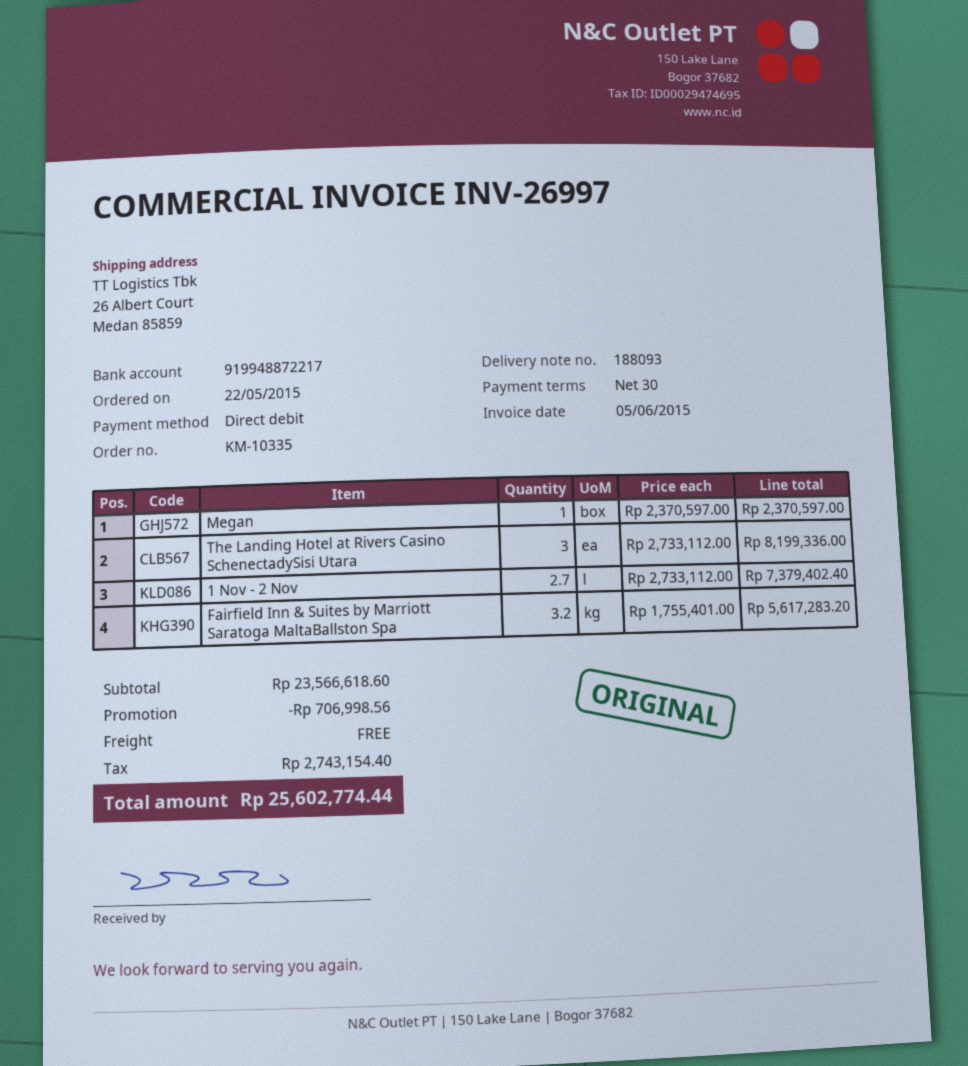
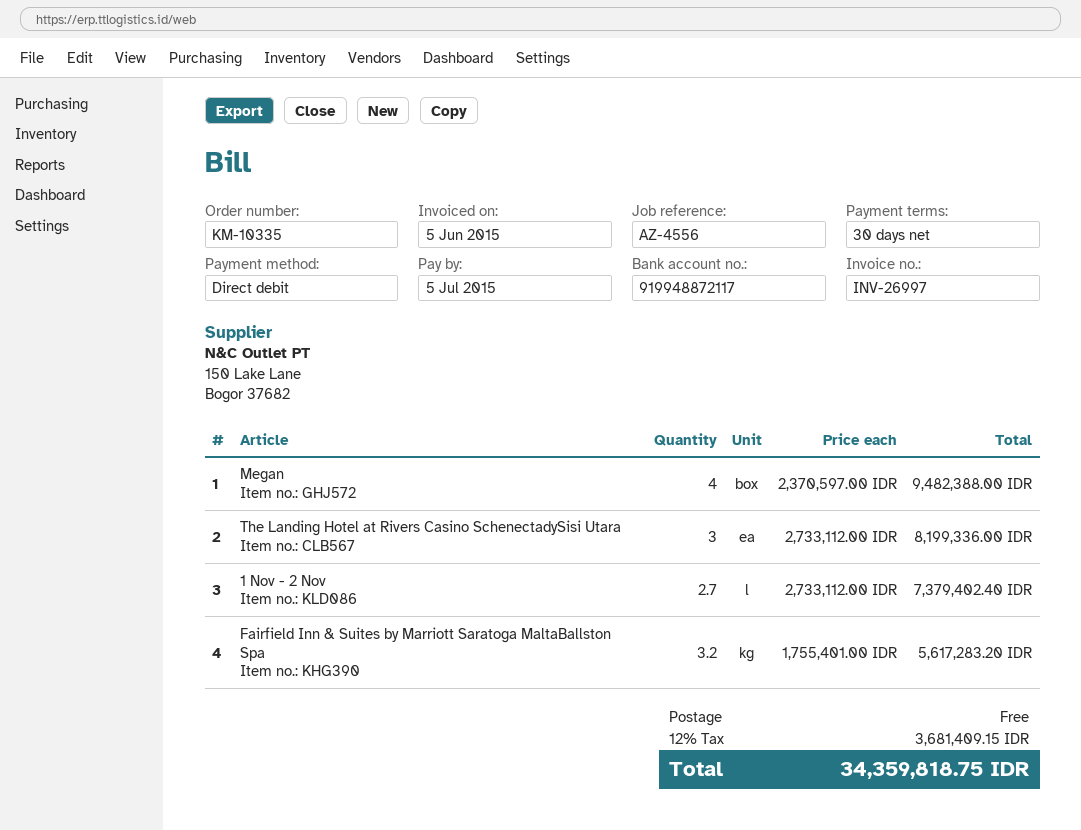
bank account: 919948872217 -> 919948872117
Megan: 1 x 2370597.00 = 2370597.00 -> 4 x 2370597.00 = 9482388.00
discount: 706998.56 -> none
tax: 2743154.40 -> 3681409.15
total: 25602774.44 -> 34359818.75

